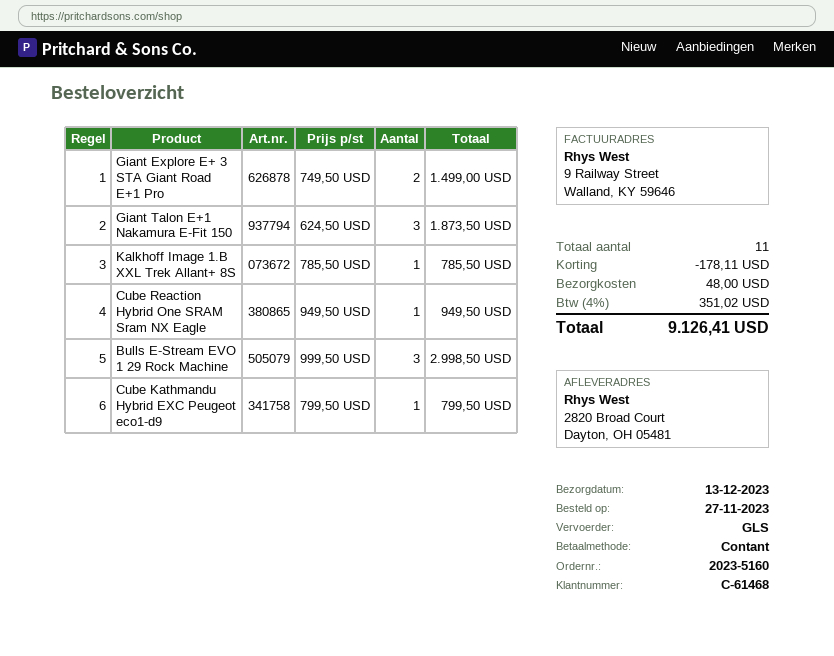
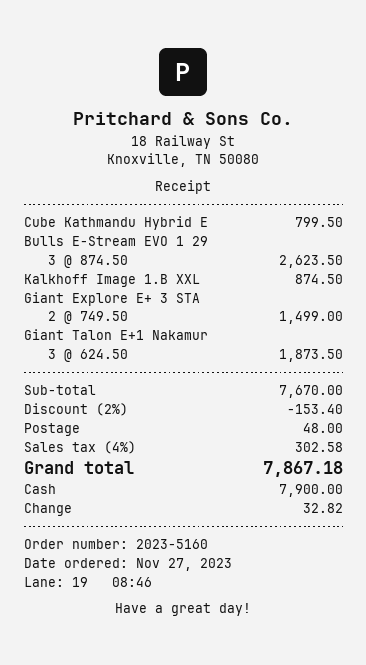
Kalkhoff Image 1.B XXL Trek Allant+ 8S: 1 x 785.50 = 785.50 -> 1 x 874.50 = 874.50
Cube Reaction Hybrid One SRAM Sram NX Eagle: 1 x 949.50 = 949.50 -> none
Bulls E-Stream EVO 1 29 Rock Machine: 3 x 999.50 = 2998.50 -> 3 x 874.50 = 2623.50
discount: 178.11 -> 153.40
tax: 4% = 351.02 -> 4% = 302.58
total: 9126.41 -> 7867.18

